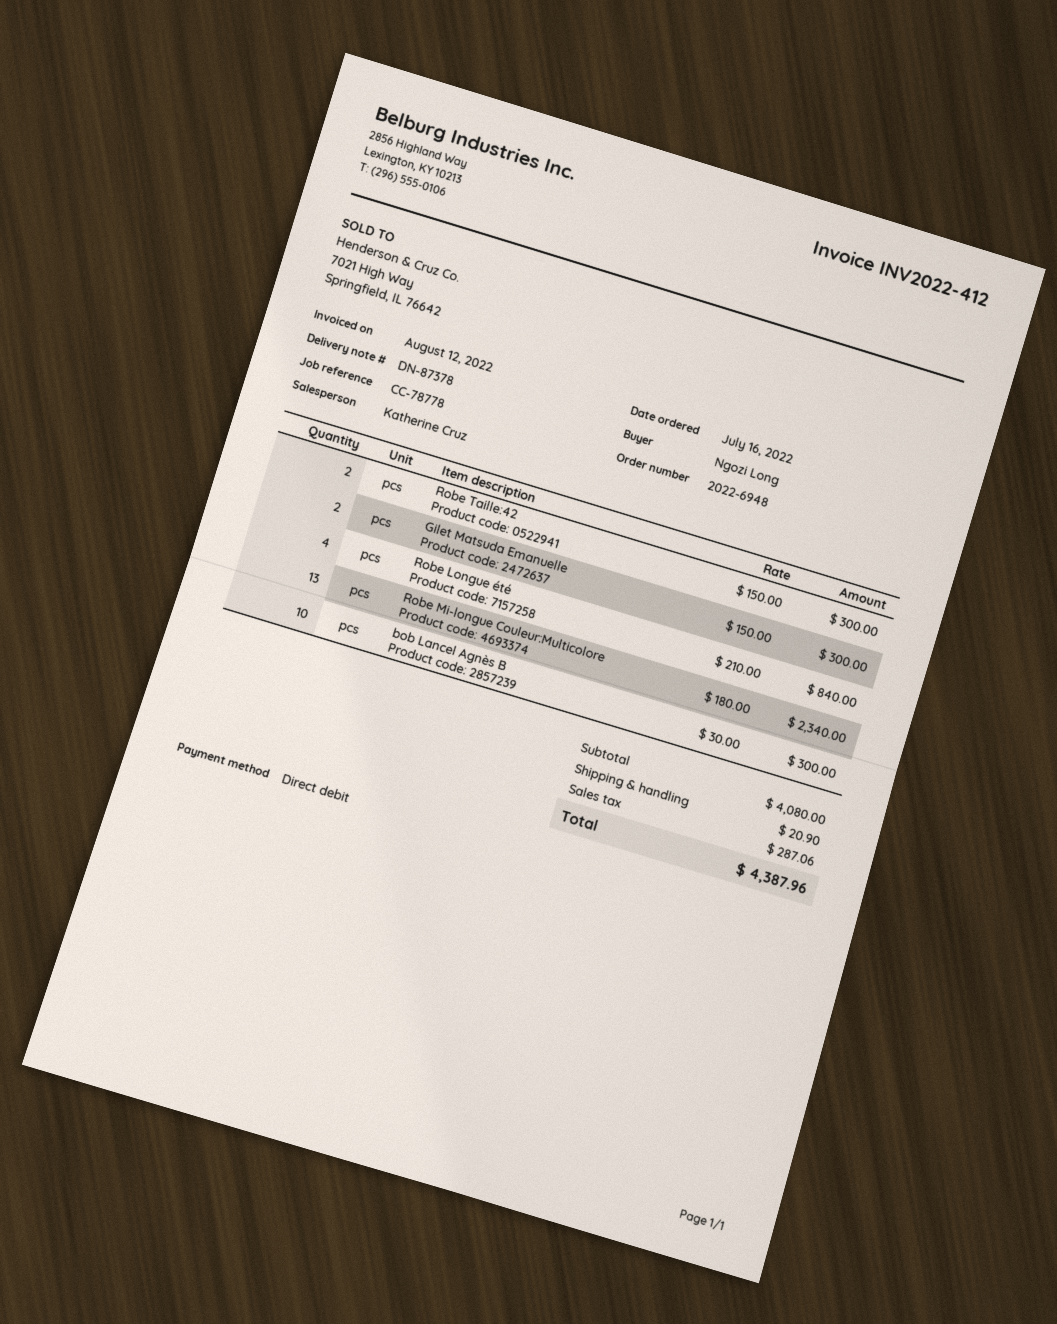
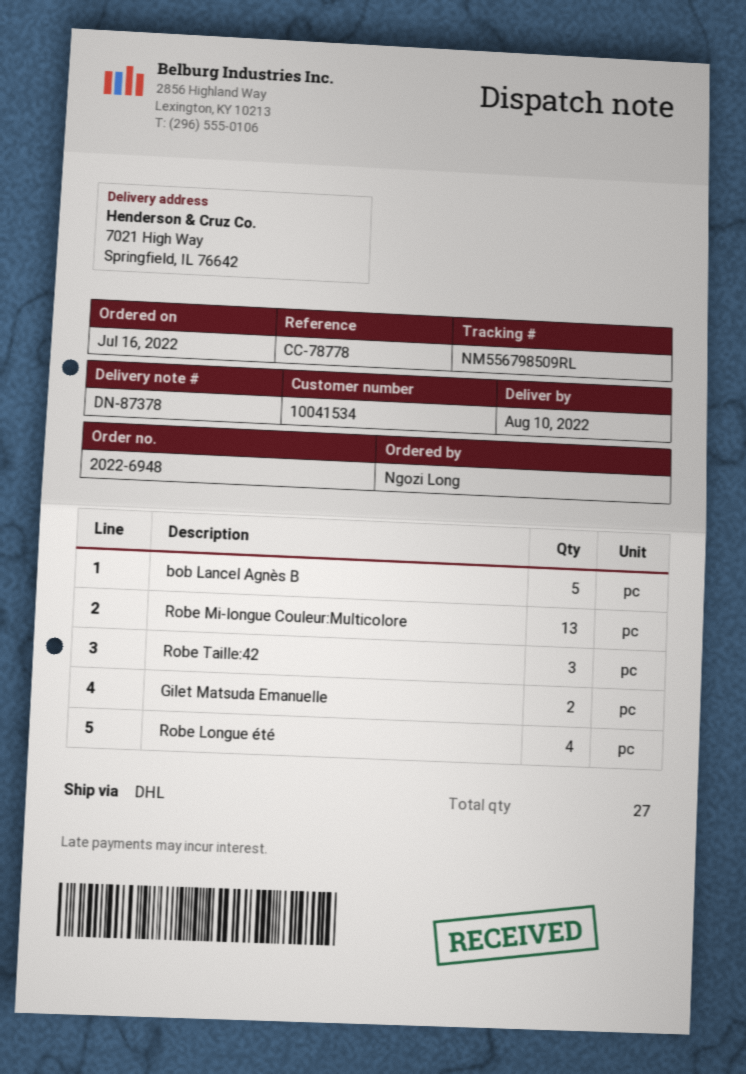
Robe Taille:42: 2 -> 3
bob Lancel Agnès B: 10 -> 5

